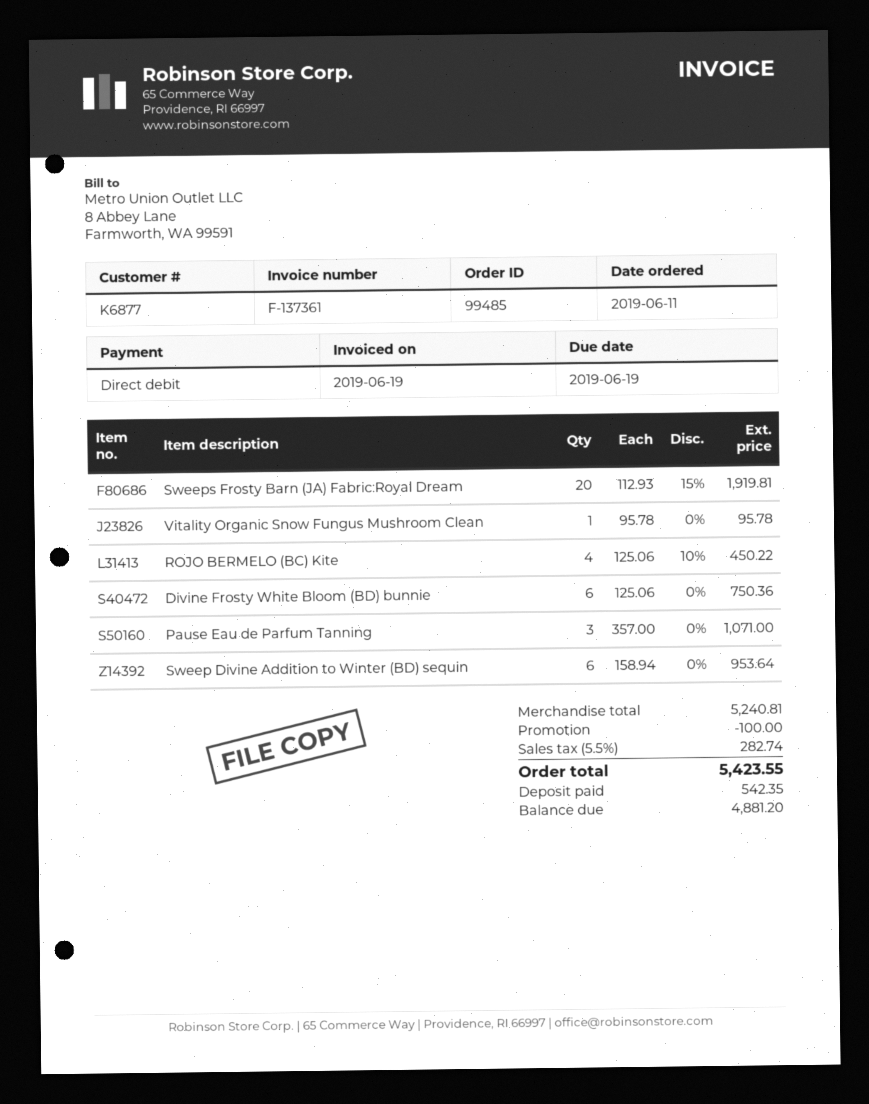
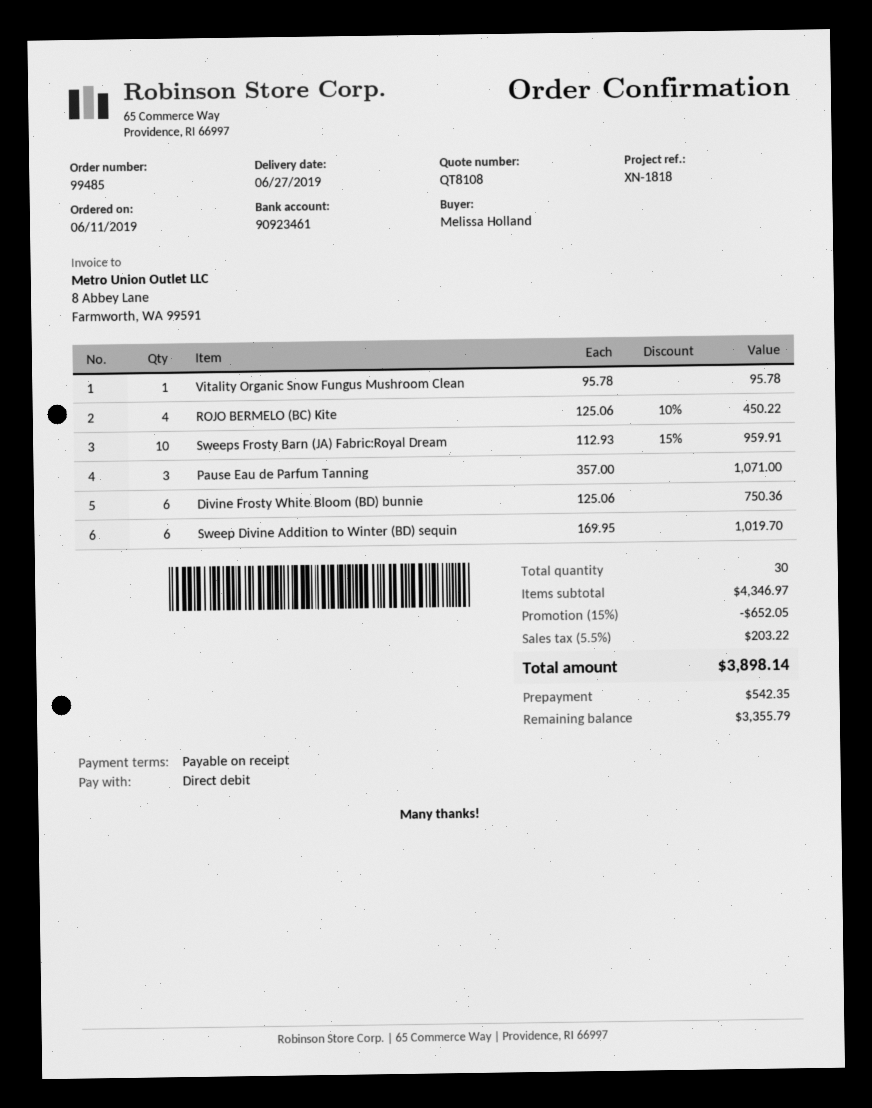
Sweeps Frosty Barn (JA) Fabric:Royal Dream: 20 x 112.93 - 15% = 1919.81 -> 10 x 112.93 - 15% = 959.91
Sweep Divine Addition to Winter (BD) sequin: 6 x 158.94 = 953.64 -> 6 x 169.95 = 1019.70
subtotal: 5240.81 -> 4346.97
discount: 100.00 -> 652.05
tax: 5.5% = 282.74 -> 5.5% = 203.22
total: 5423.55 -> 3898.14
balance: 4881.20 -> 3355.79

